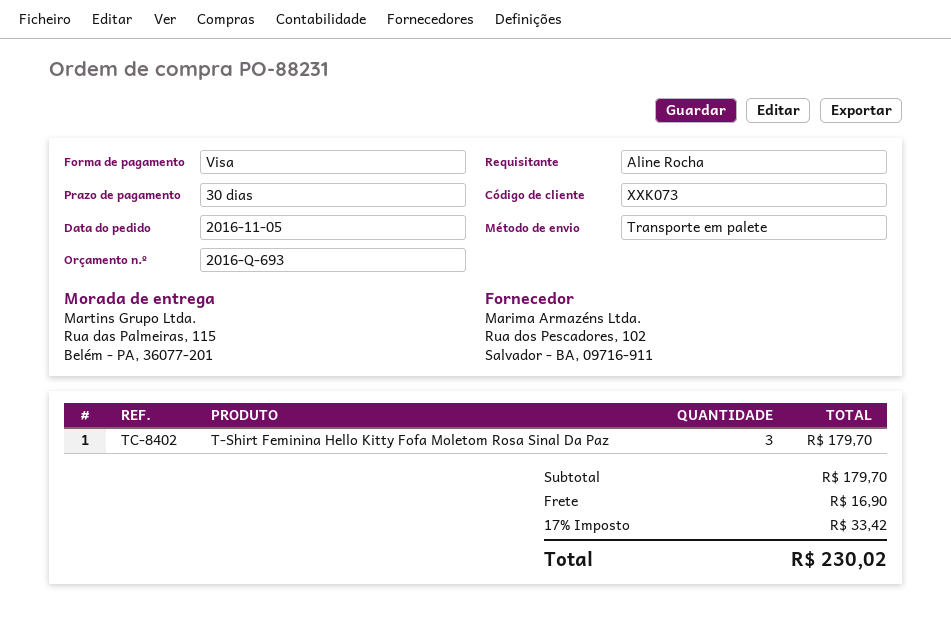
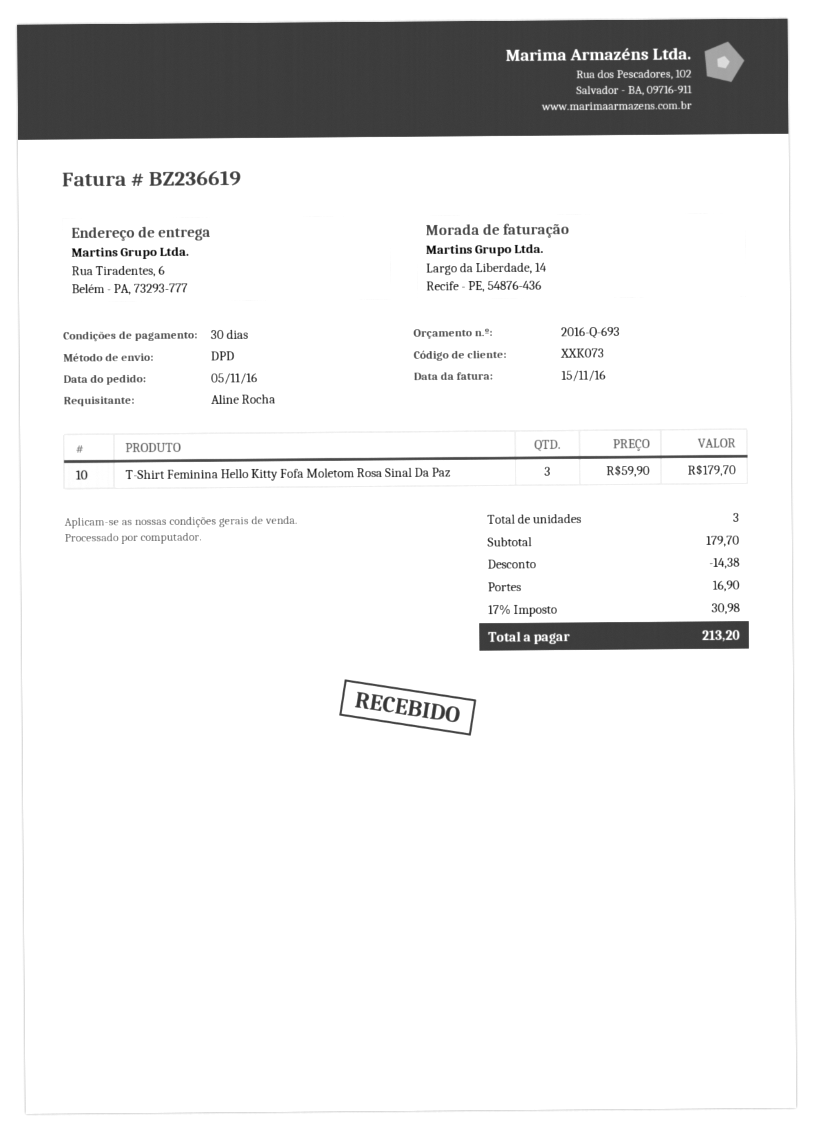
shipping method: pallet freight -> DPD
ship to: Rua das Palmeiras, 115, Belém - PA, 36077-201 -> Rua Tiradentes, 6, Belém - PA, 73293-777
discount: none -> 14.38
tax: 17% = 33.42 -> 17% = 30.98
total: 230.02 -> 213.20

